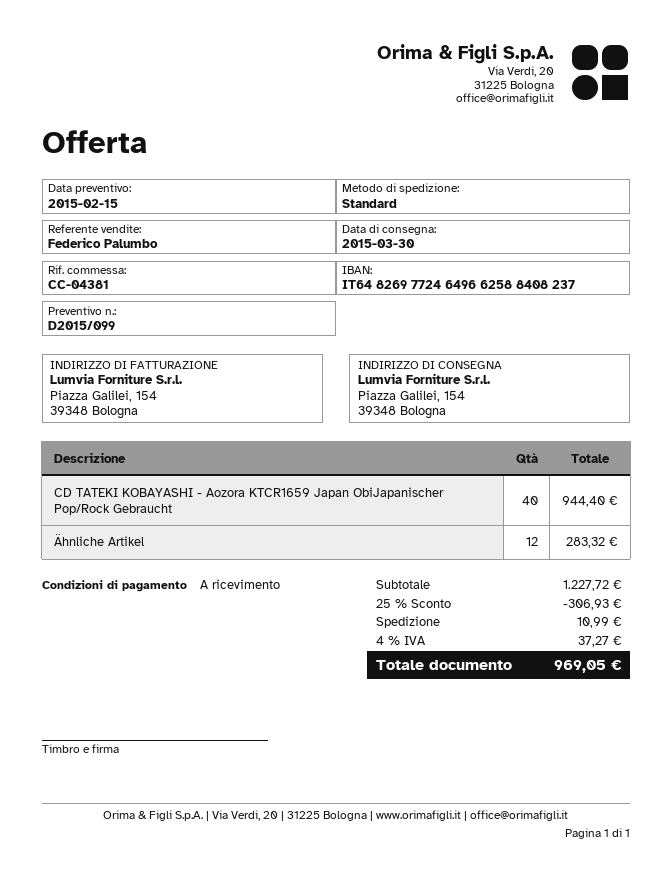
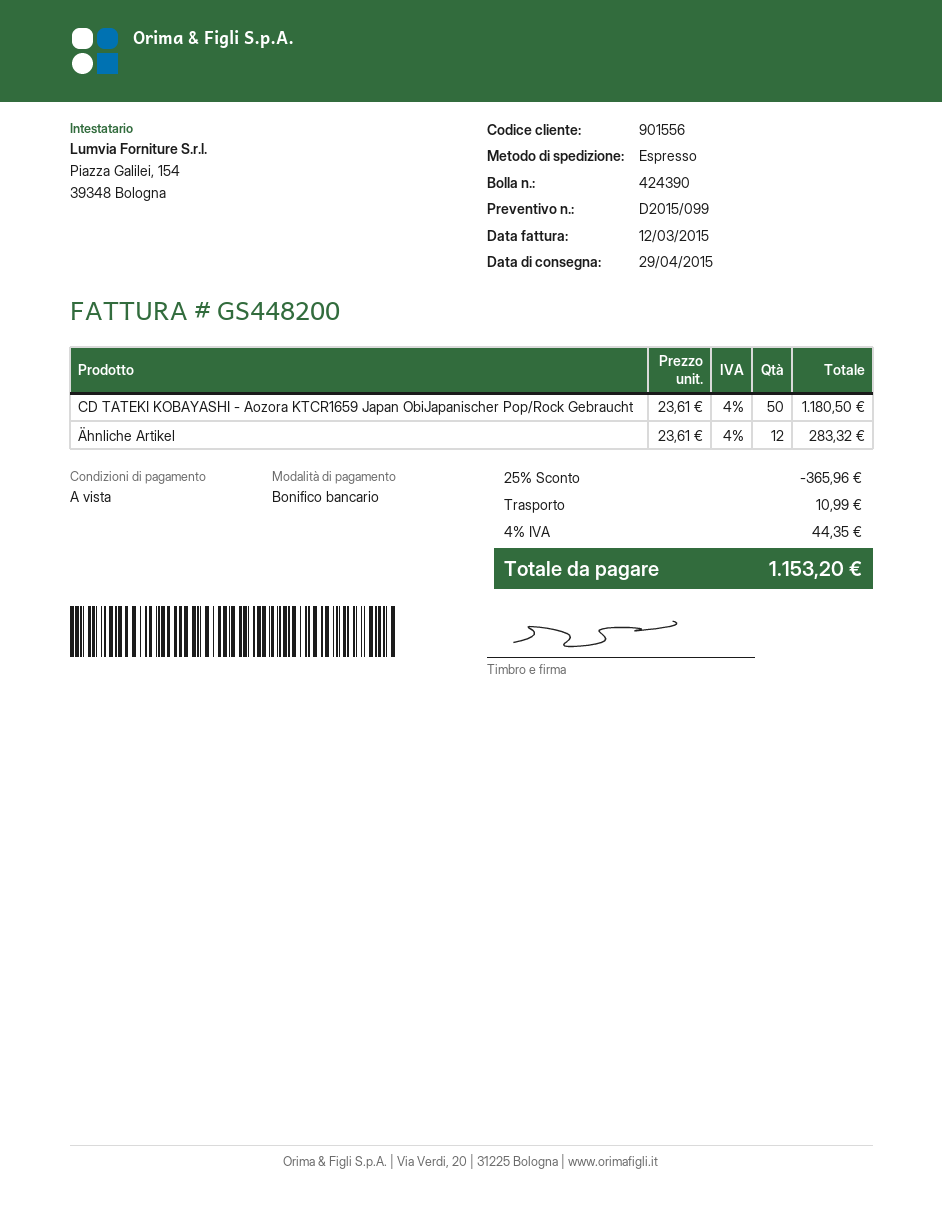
delivery date: 2015-03-30 -> 2015-04-29
shipping method: standard -> express
CD TATEKI KOBAYASHI - Aozora KTCR1659 Japan ObiJapanischer Pop/Rock Gebraucht: 40 for 944.40 -> 50 for 1180.50
discount: 25% = 306.93 -> 25% = 365.96
tax: 4% = 37.27 -> 4% = 44.35
total: 969.05 -> 1153.20

